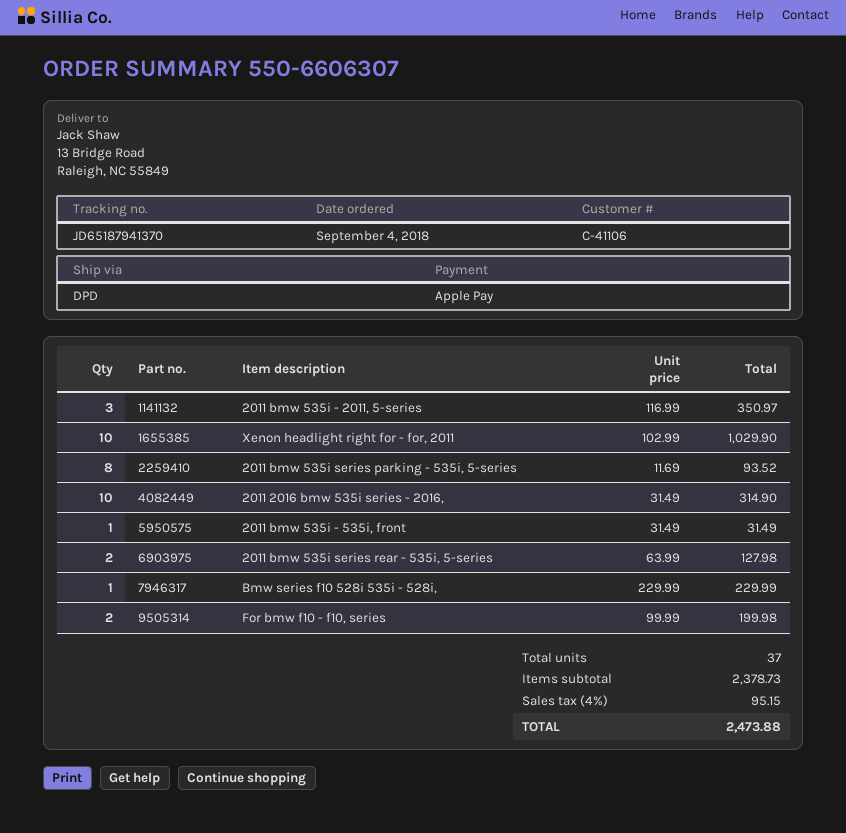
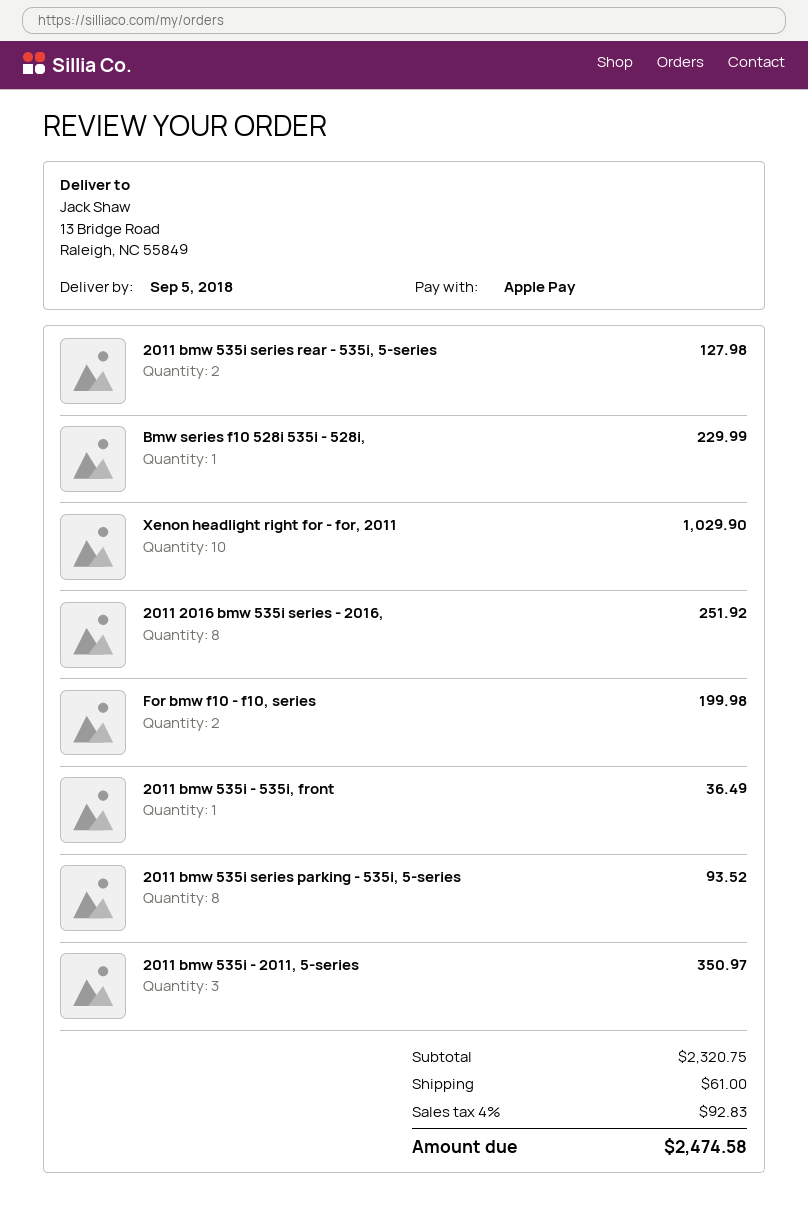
2011 2016 bmw 535i series - 2016,: 10 for 314.90 -> 8 for 251.92
2011 bmw 535i - 535i, front: 1 for 31.49 -> 1 for 36.49
subtotal: 2378.73 -> 2320.75
shipping: none -> 61.00
tax: 4% = 95.15 -> 4% = 92.83
total: 2473.88 -> 2474.58

